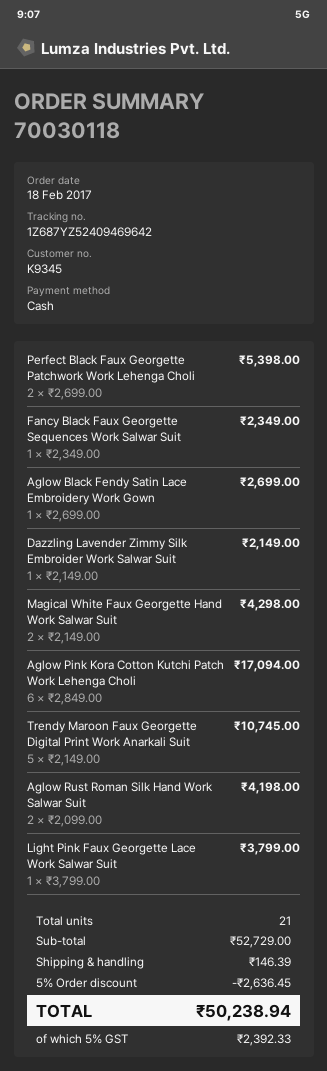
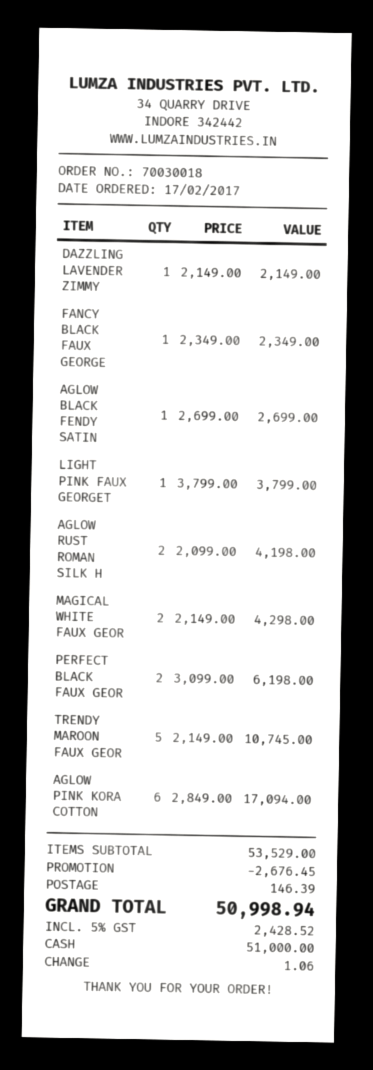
order number: 70030118 -> 70030018
order date: 2017-02-18 -> 2017-02-17
Perfect Black Faux Georgette Patchwork Work Lehenga Choli: 2 x 2699.00 = 5398.00 -> 2 x 3099.00 = 6198.00
subtotal: 52729.00 -> 53529.00
discount: 2636.45 -> 2676.45
tax: 5% = 2392.33 -> 5% = 2428.52
total: 50238.94 -> 50998.94

